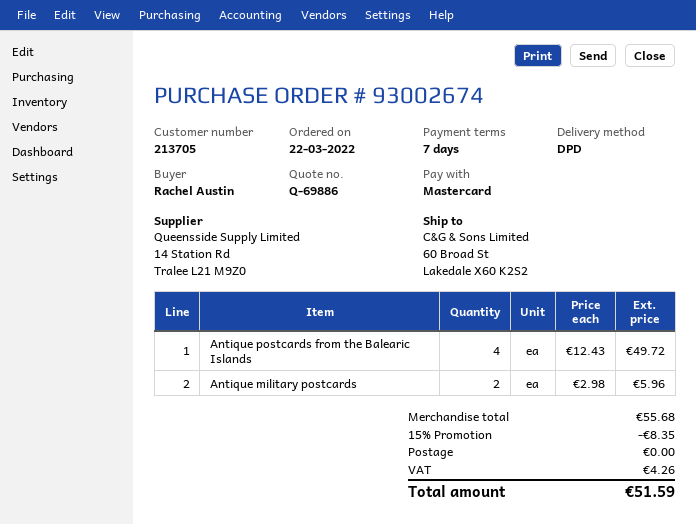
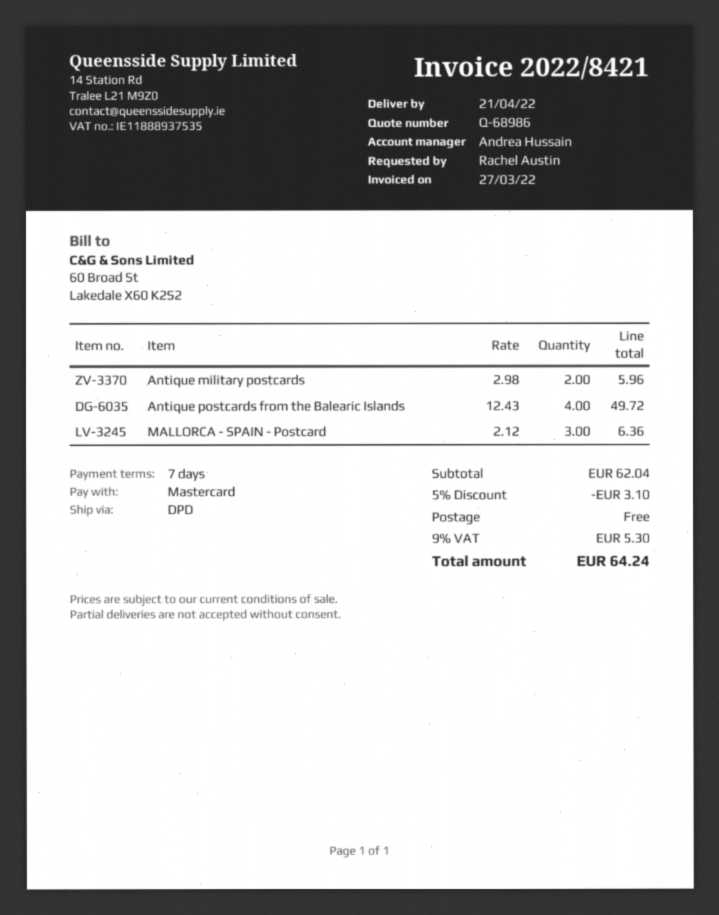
quote number: Q-69886 -> Q-68986
MALLORCA - SPAIN - Postcard: none -> 3 x 2.12 = 6.36
subtotal: 55.68 -> 62.04
discount: 15% = 8.35 -> 5% = 3.10
tax: 4.26 -> 5.30
total: 51.59 -> 64.24

